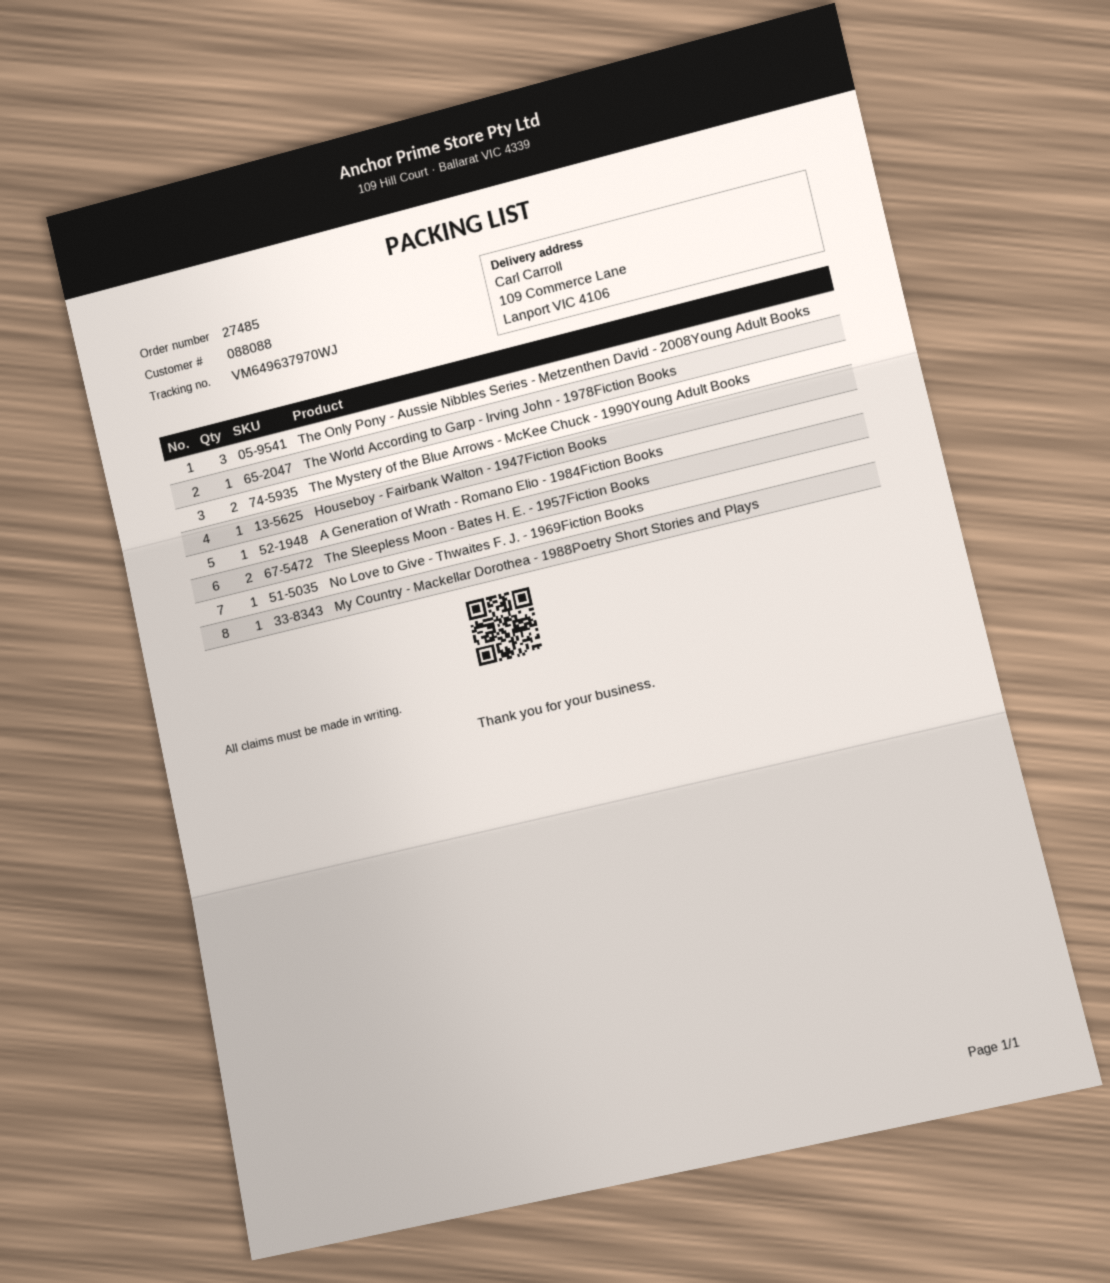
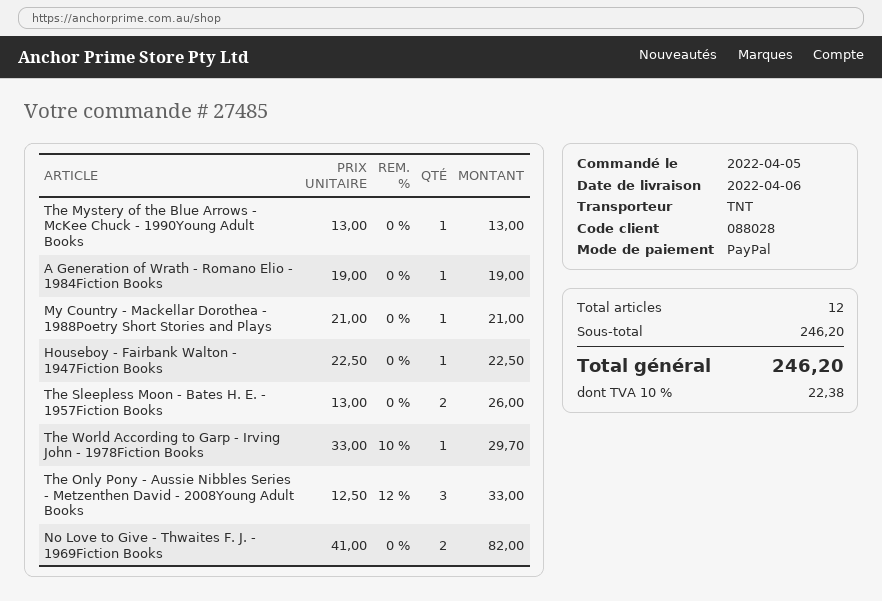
customer number: 088088 -> 088028
The Mystery of the Blue Arrows - McKee Chuck - 1990Young Adult Books: 2 -> 1
No Love to Give - Thwaites F. J. - 1969Fiction Books: 1 -> 2

